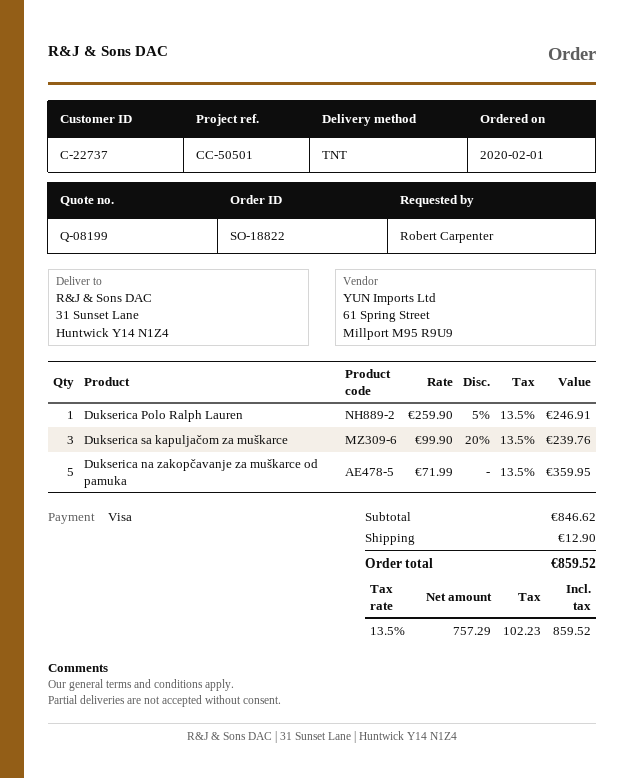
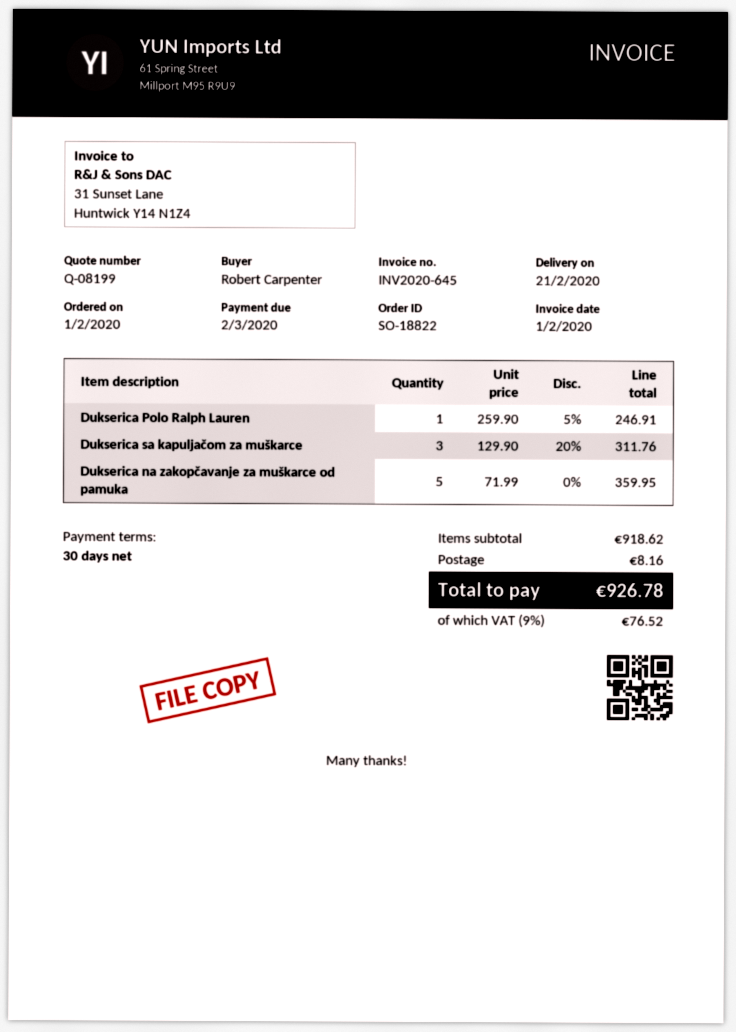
Dukserica sa kapuljačom za muškarce: 3 x 99.90 - 20% = 239.76 -> 3 x 129.90 - 20% = 311.76
subtotal: 846.62 -> 918.62
shipping: 12.90 -> 8.16
tax: 13.5% = 102.23 -> 9% = 76.52
total: 859.52 -> 926.78

